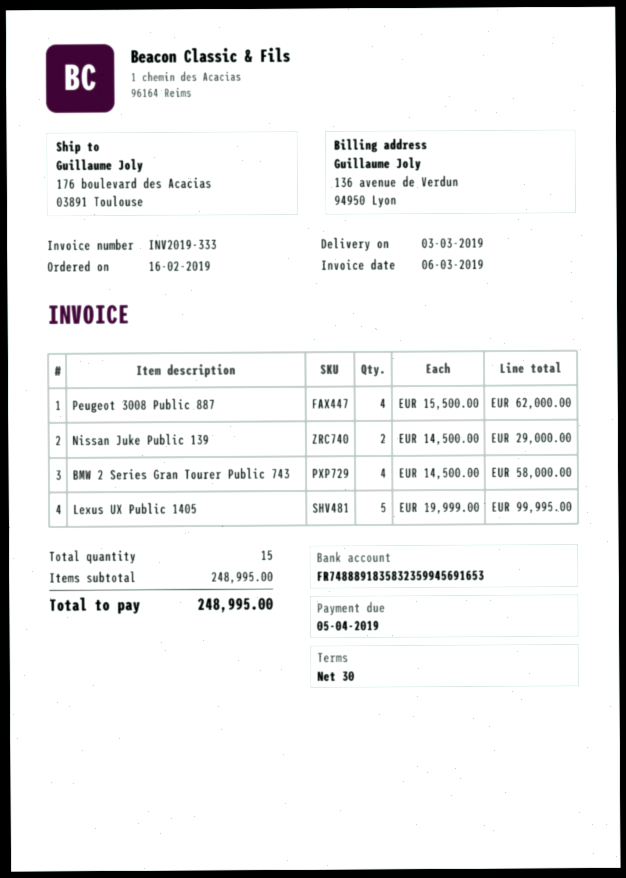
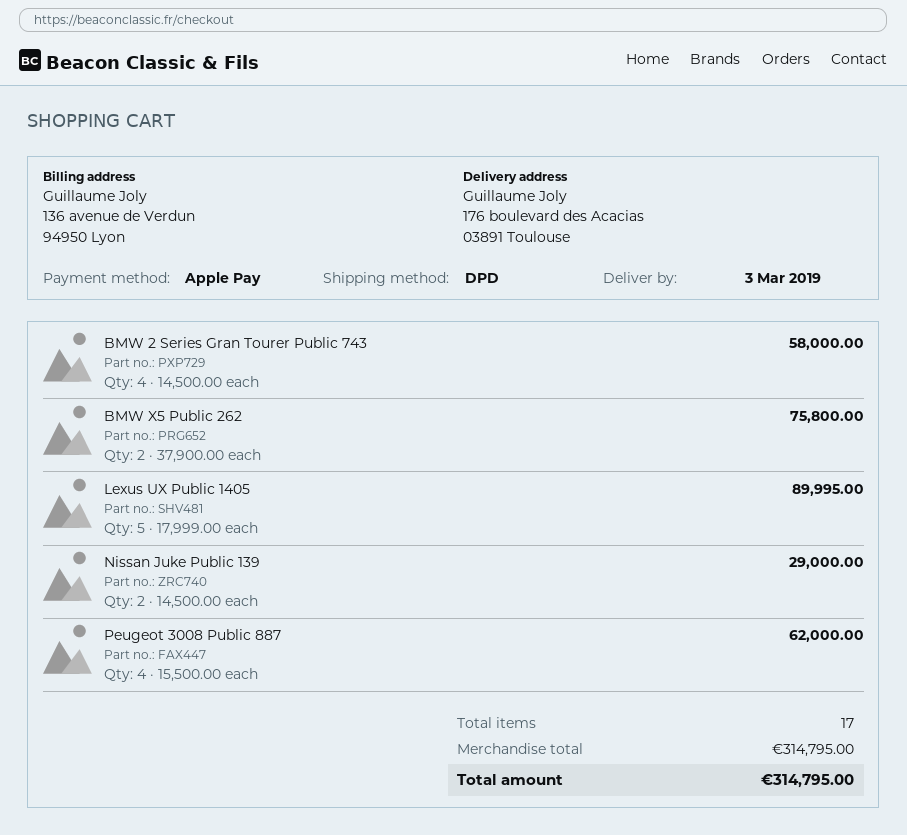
Lexus UX Public 1405: 5 x 19999.00 = 99995.00 -> 5 x 17999.00 = 89995.00
BMW X5 Public 262: none -> 2 x 37900.00 = 75800.00
total quantity: 15 -> 17
subtotal: 248995.00 -> 314795.00
total: 248995.00 -> 314795.00

